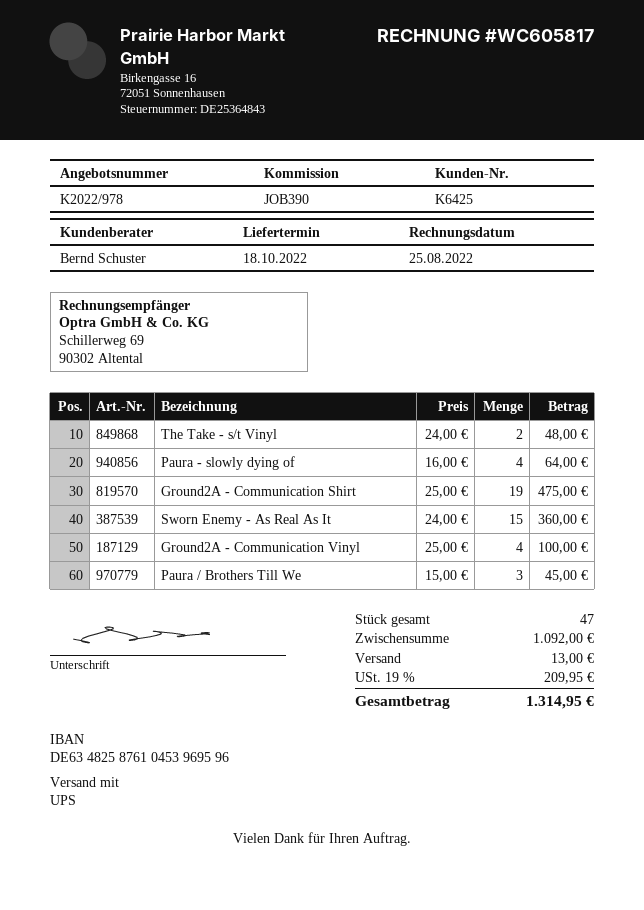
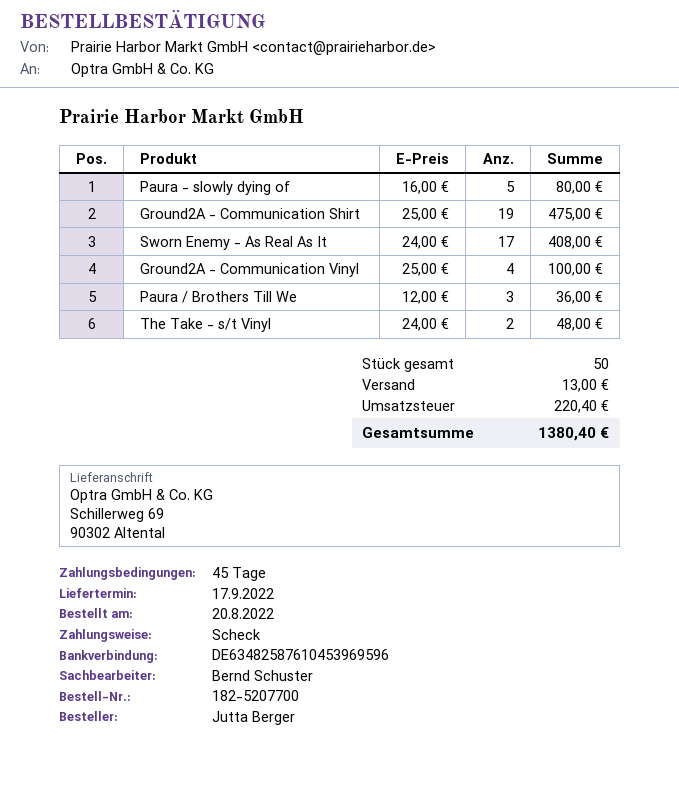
delivery date: 2022-10-18 -> 2022-09-17
Paura - slowly dying of: 4 x 16.00 = 64.00 -> 5 x 16.00 = 80.00
Sworn Enemy - As Real As It: 15 x 24.00 = 360.00 -> 17 x 24.00 = 408.00
Paura / Brothers Till We: 3 x 15.00 = 45.00 -> 3 x 12.00 = 36.00
total quantity: 47 -> 50
tax: 209.95 -> 220.40
total: 1314.95 -> 1380.40

